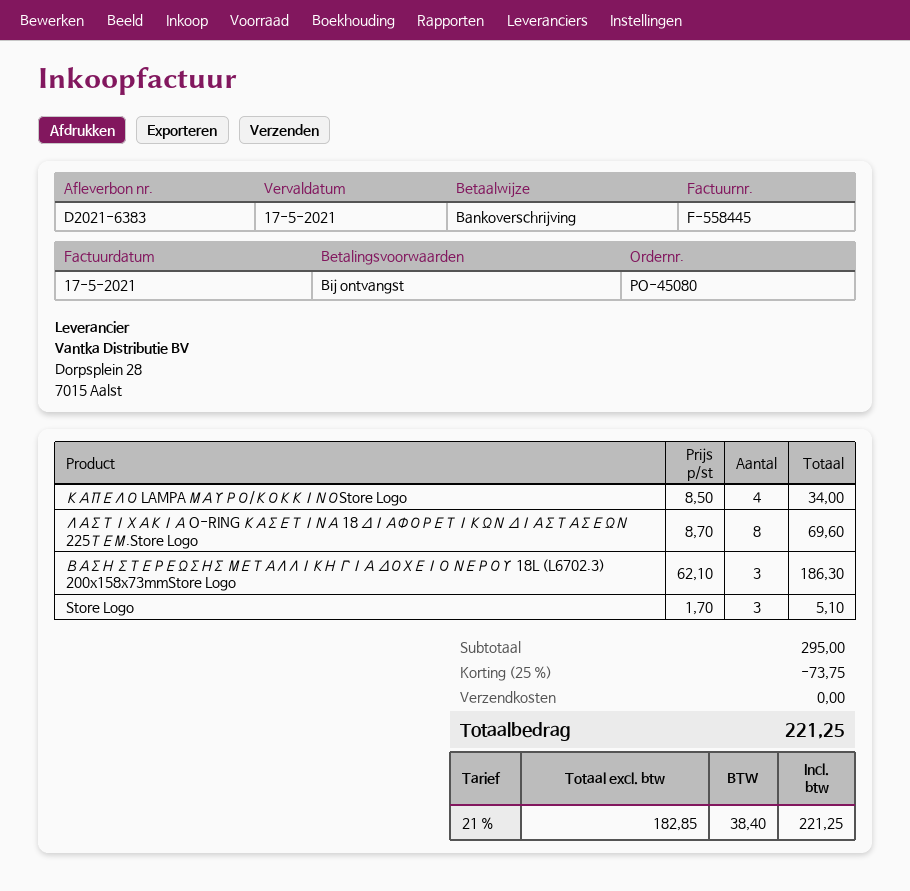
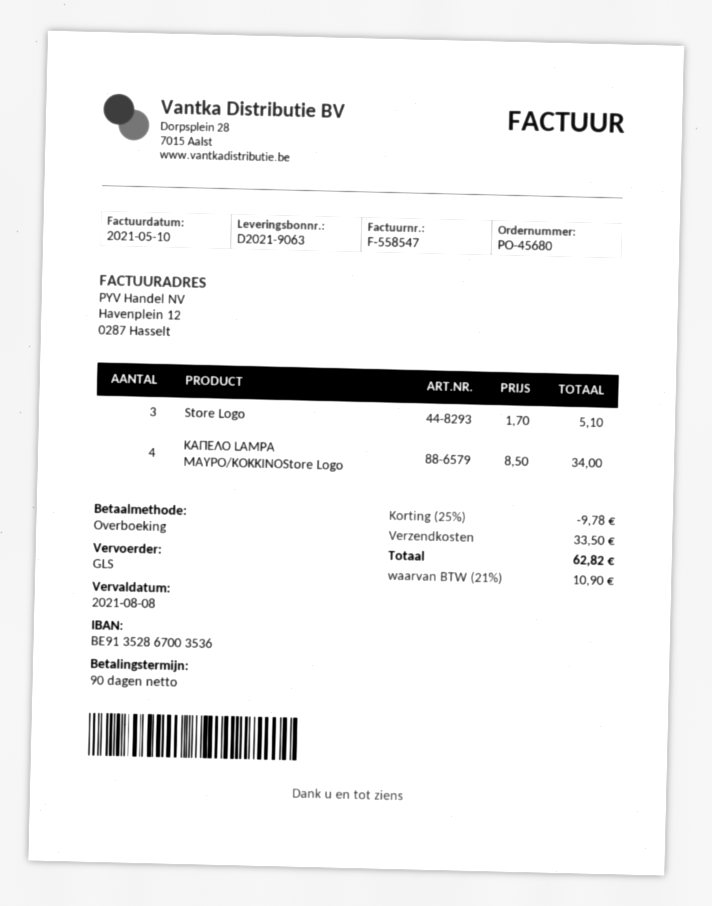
order number: PO-45080 -> PO-45680
delivery note number: D2021-6383 -> D2021-9063
invoice number: F-558445 -> F-558547
invoice date: 2021-05-17 -> 2021-05-10
payment terms: on receipt -> 90 days
due date: 2021-05-17 -> 2021-08-08
ΛΑΣΤΙΧΑΚΙΑ O-RING ΚΑΣΕΤΙΝΑ 18 ΔΙΑΦΟΡΕΤΙΚΩΝ ΔΙΑΣΤΑΣΕΩΝ 225ΤΕΜ.Store Logo: 8 x 8.70 = 69.60 -> none
ΒΑΣΗ ΣΤΕΡΕΩΣΗΣ ΜΕΤΑΛΛΙΚΗ ΓΙΑ ΔΟΧΕΙΟ ΝΕΡΟΥ 18L (L6702.3) 200x158x73mmStore Logo: 3 x 62.10 = 186.30 -> none
discount: 25% = 73.75 -> 25% = 9.78
shipping: 0.00 -> 33.50
tax: 21% = 38.40 -> 21% = 10.90
total: 221.25 -> 62.82

